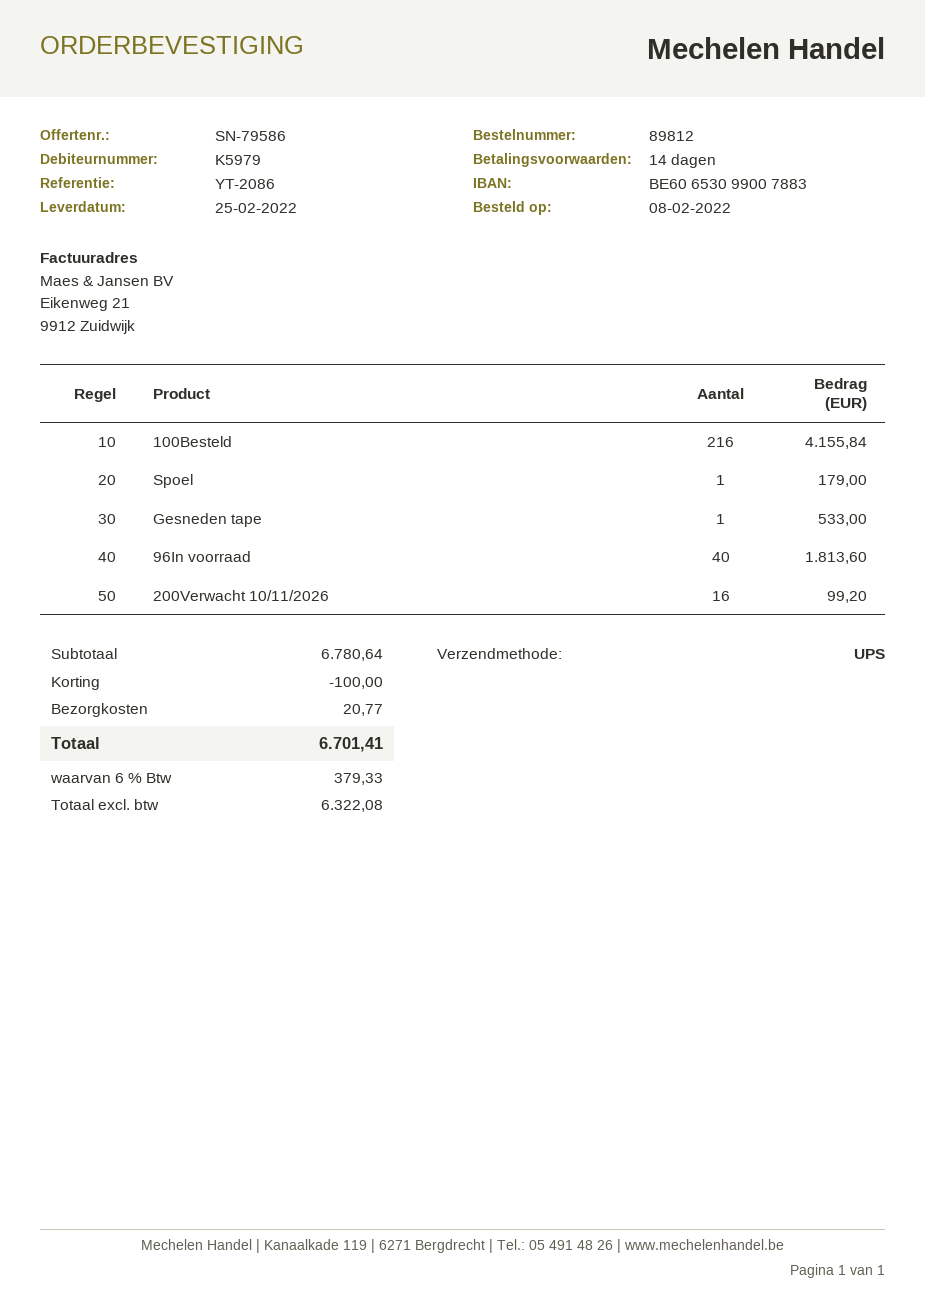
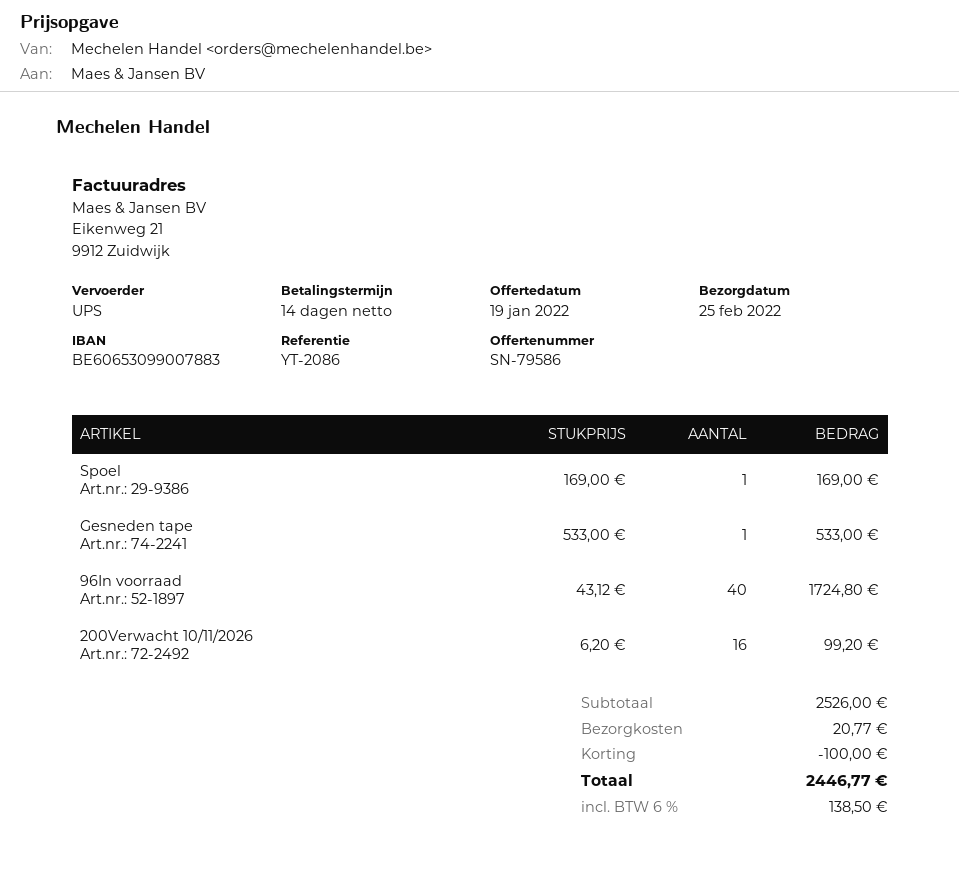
100Besteld: 216 for 4155.84 -> none
Spoel: 1 for 179.00 -> 1 for 169.00
96In voorraad: 40 for 1813.60 -> 40 for 1724.80
subtotal: 6780.64 -> 2526.00
tax: 6% = 379.33 -> 6% = 138.50
total: 6701.41 -> 2446.77

